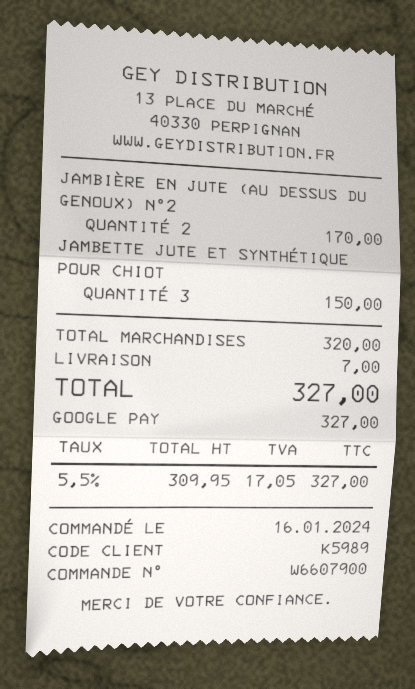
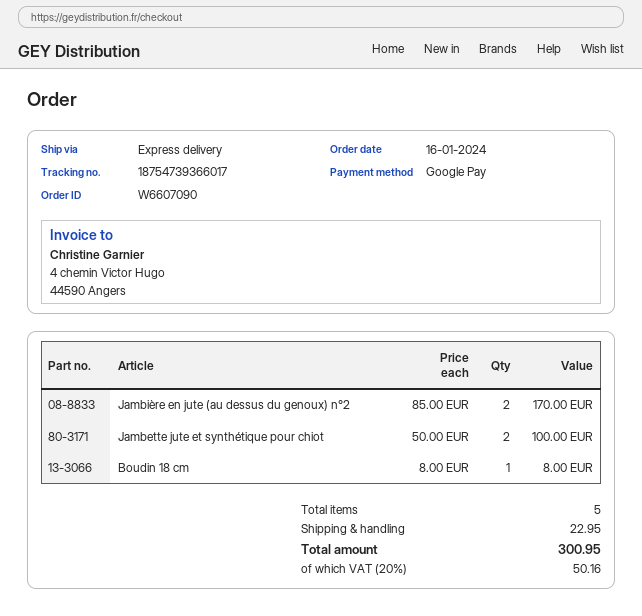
order number: W6607900 -> W6607090
JAMBETTE JUTE ET SYNTHÉTIQUE POUR CHIOT: 3 for 150.00 -> 2 for 100.00
Boudin 18 cm: none -> 1 for 8.00
shipping: 7.00 -> 22.95
tax: 5.5% = 17.05 -> 20% = 50.16
total: 327.00 -> 300.95

